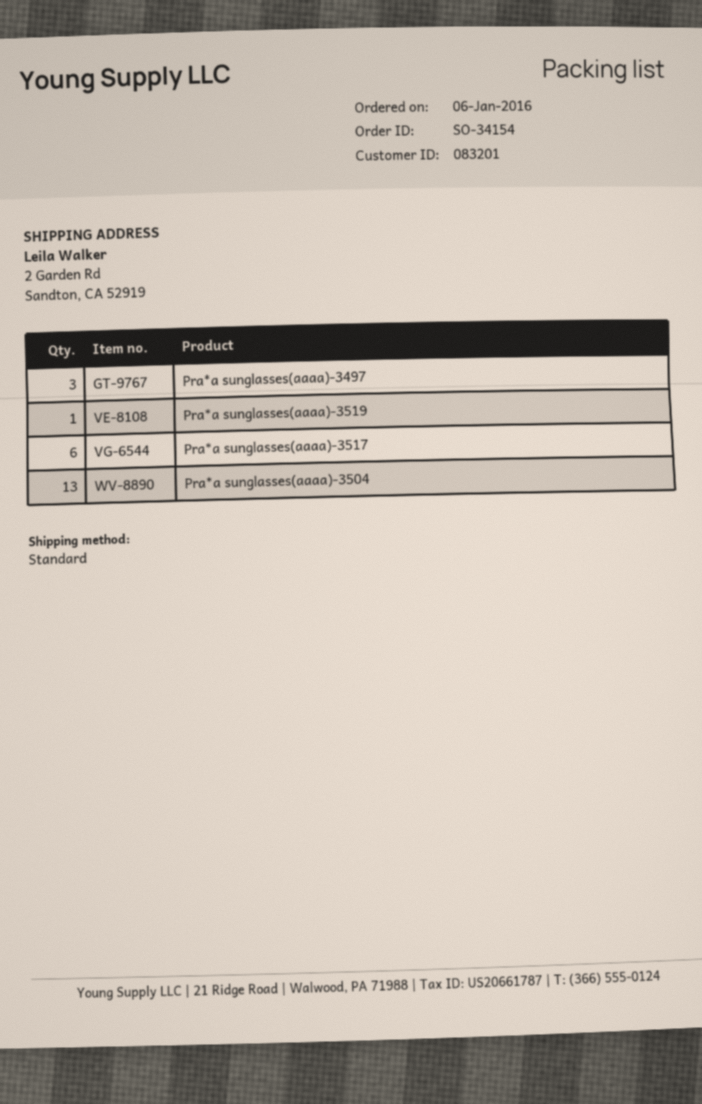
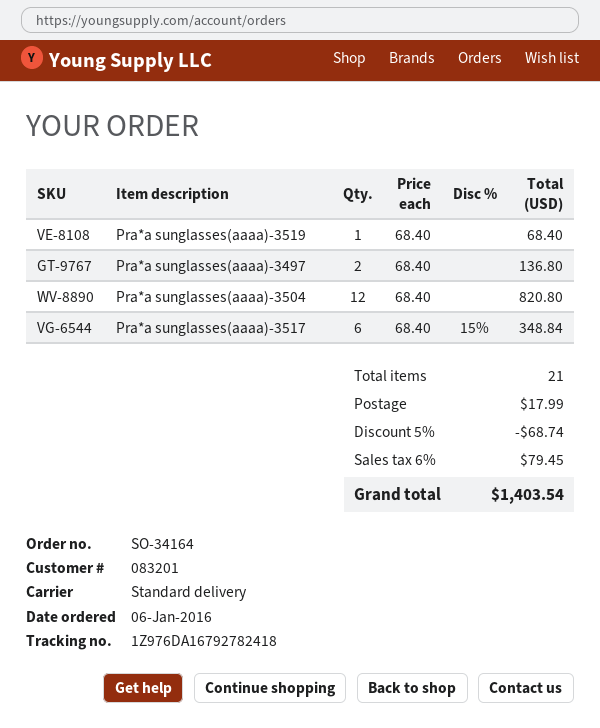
order number: SO-34154 -> SO-34164
Pra*a sunglasses(aaaa)-3497: 3 -> 2
Pra*a sunglasses(aaaa)-3504: 13 -> 12

